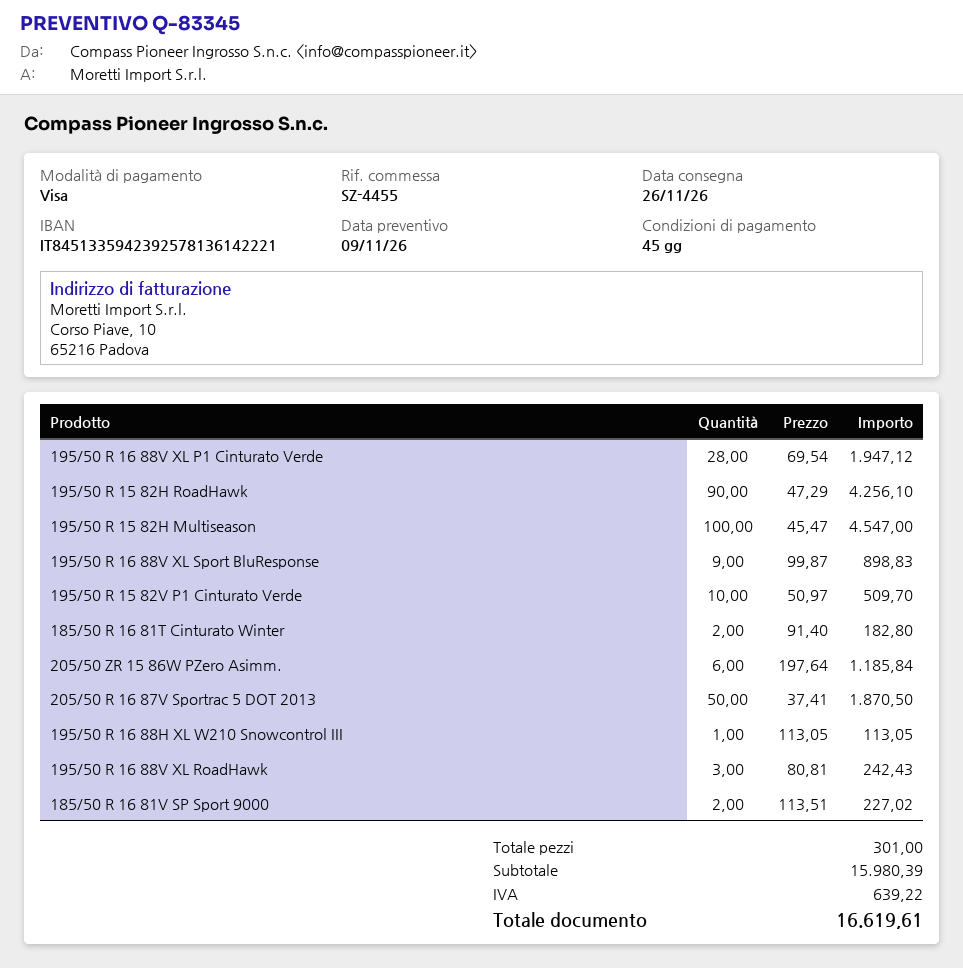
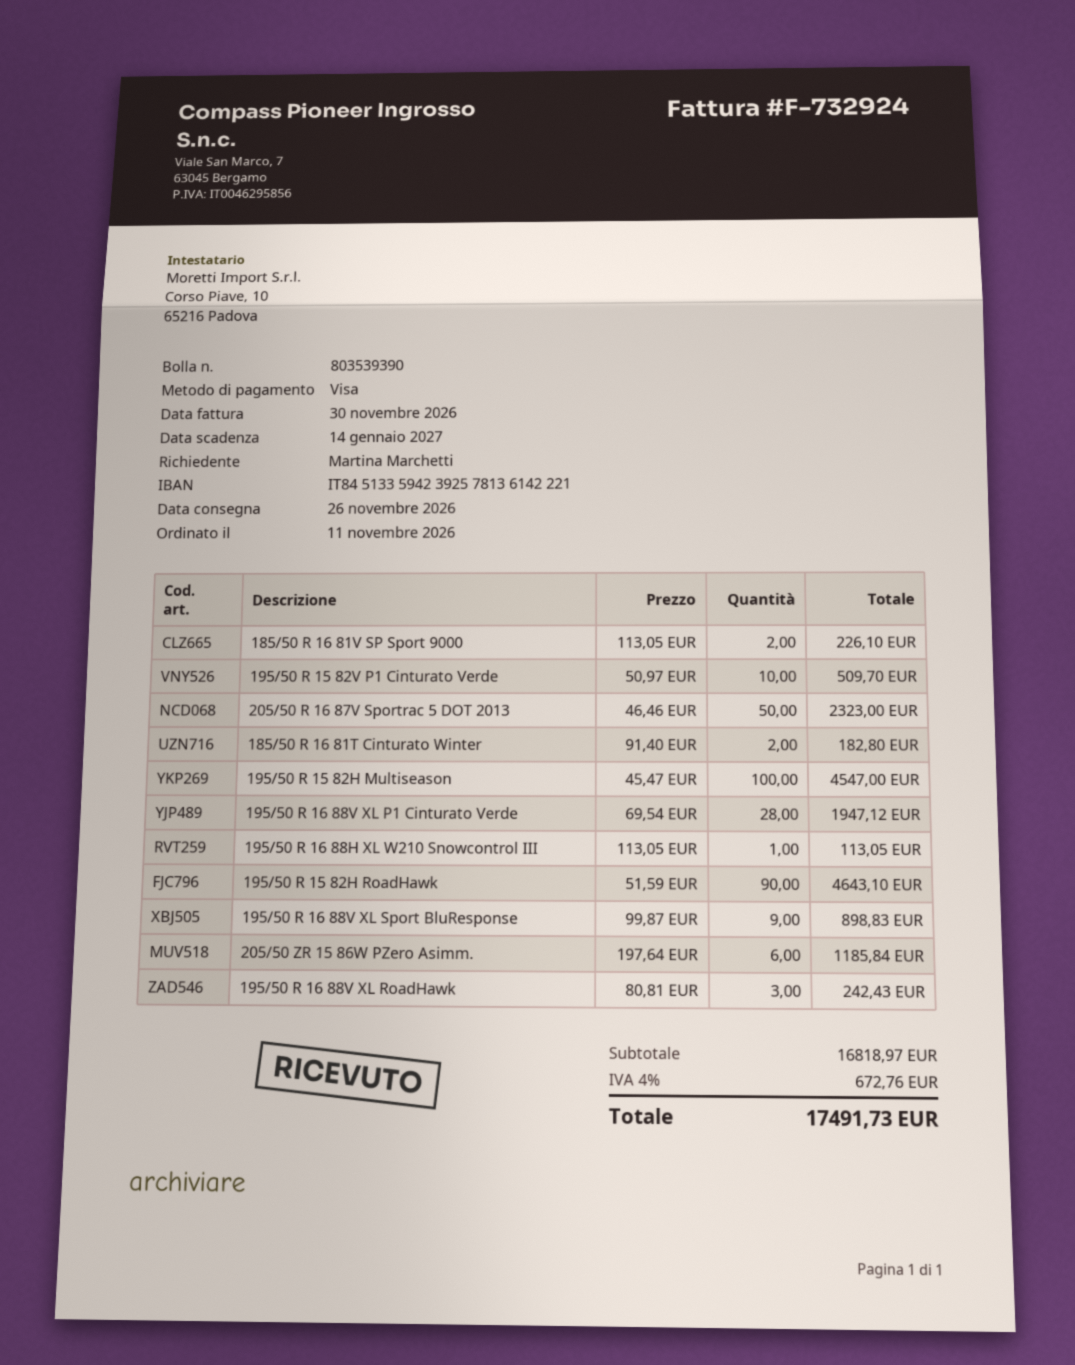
195/50 R 15 82H RoadHawk: 90 x 47.29 = 4256.10 -> 90 x 51.59 = 4643.10
205/50 R 16 87V Sportrac 5 DOT 2013: 50 x 37.41 = 1870.50 -> 50 x 46.46 = 2323.00
185/50 R 16 81V SP Sport 9000: 2 x 113.51 = 227.02 -> 2 x 113.05 = 226.10
subtotal: 15980.39 -> 16818.97
tax: 639.22 -> 672.76
total: 16619.61 -> 17491.73

